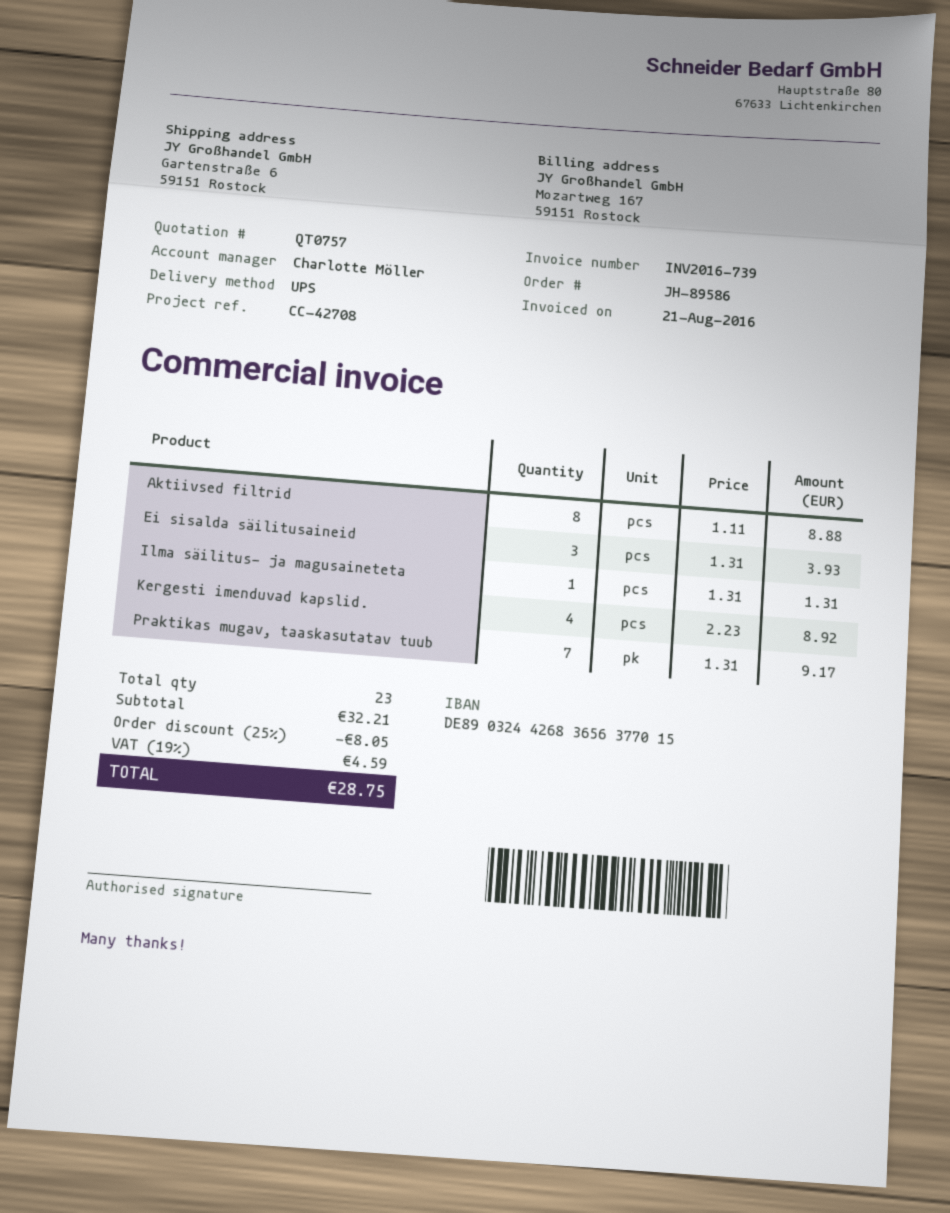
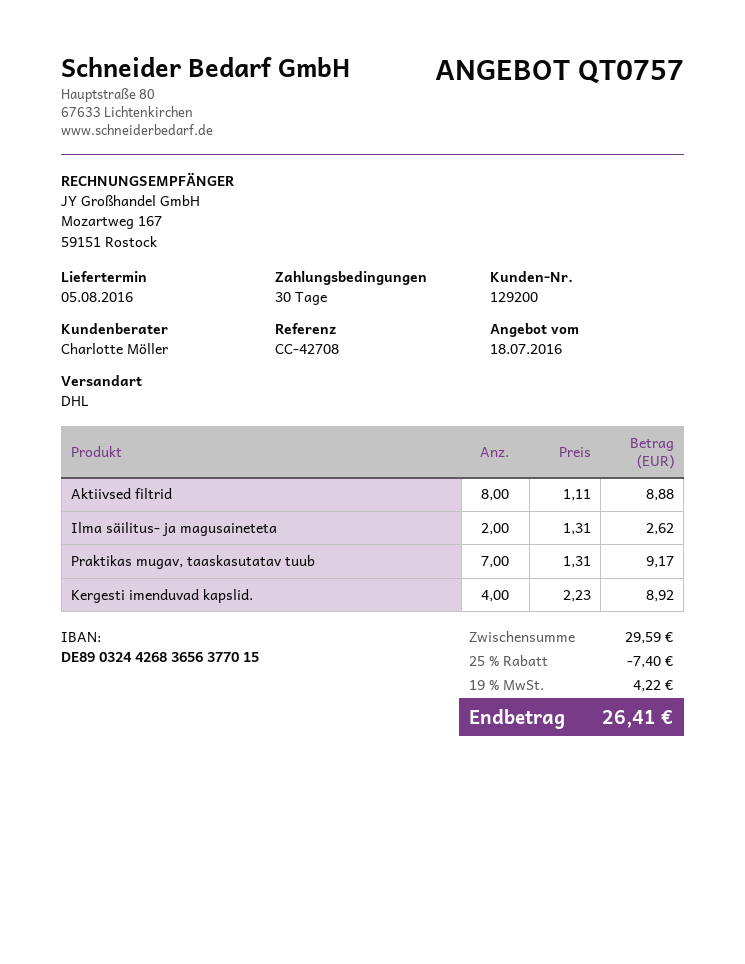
shipping method: UPS -> DHL
Ei sisalda säilitusaineid: 3 x 1.31 = 3.93 -> none
Ilma säilitus- ja magusaineteta: 1 x 1.31 = 1.31 -> 2 x 1.31 = 2.62
subtotal: 32.21 -> 29.59
discount: 25% = 8.05 -> 25% = 7.40
tax: 19% = 4.59 -> 19% = 4.22
total: 28.75 -> 26.41

